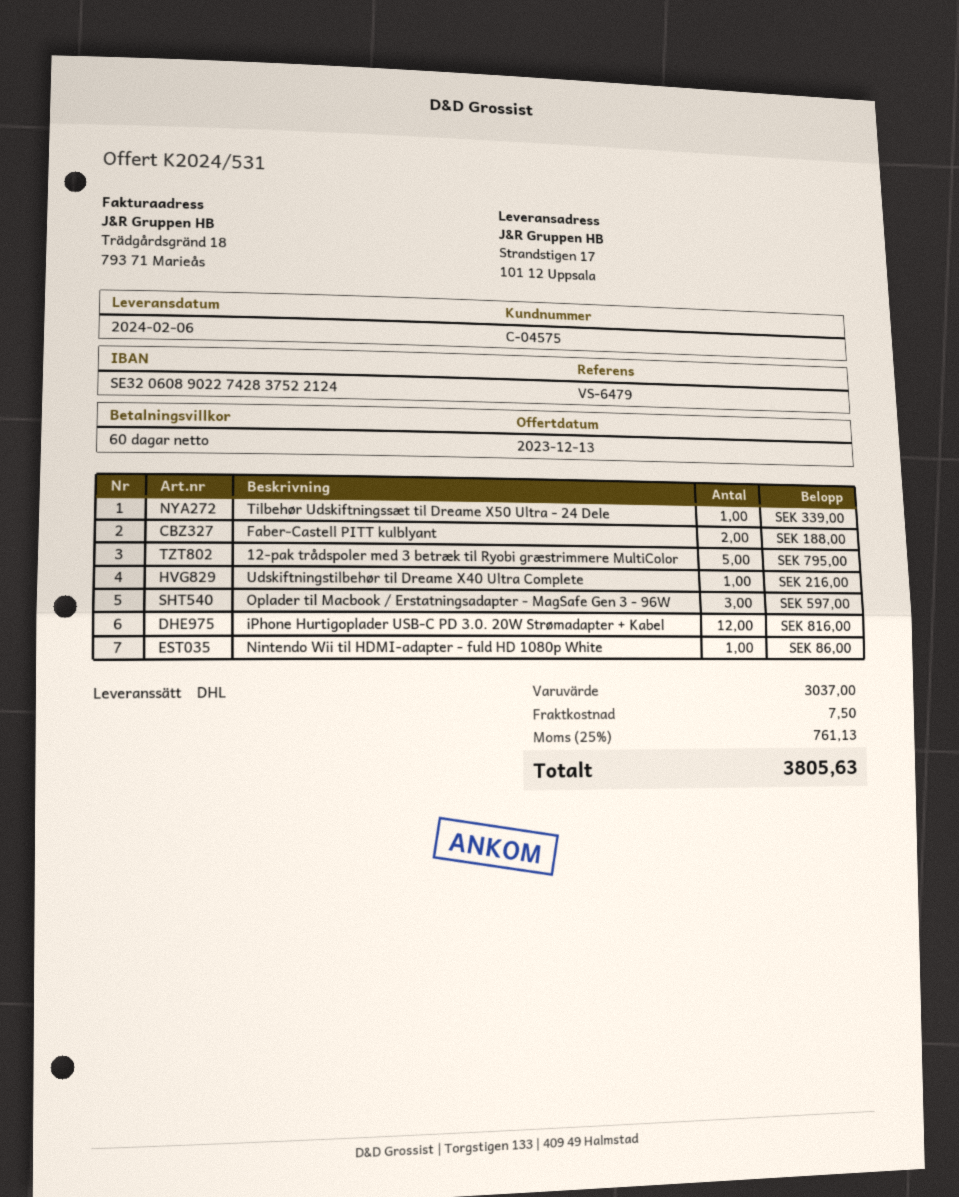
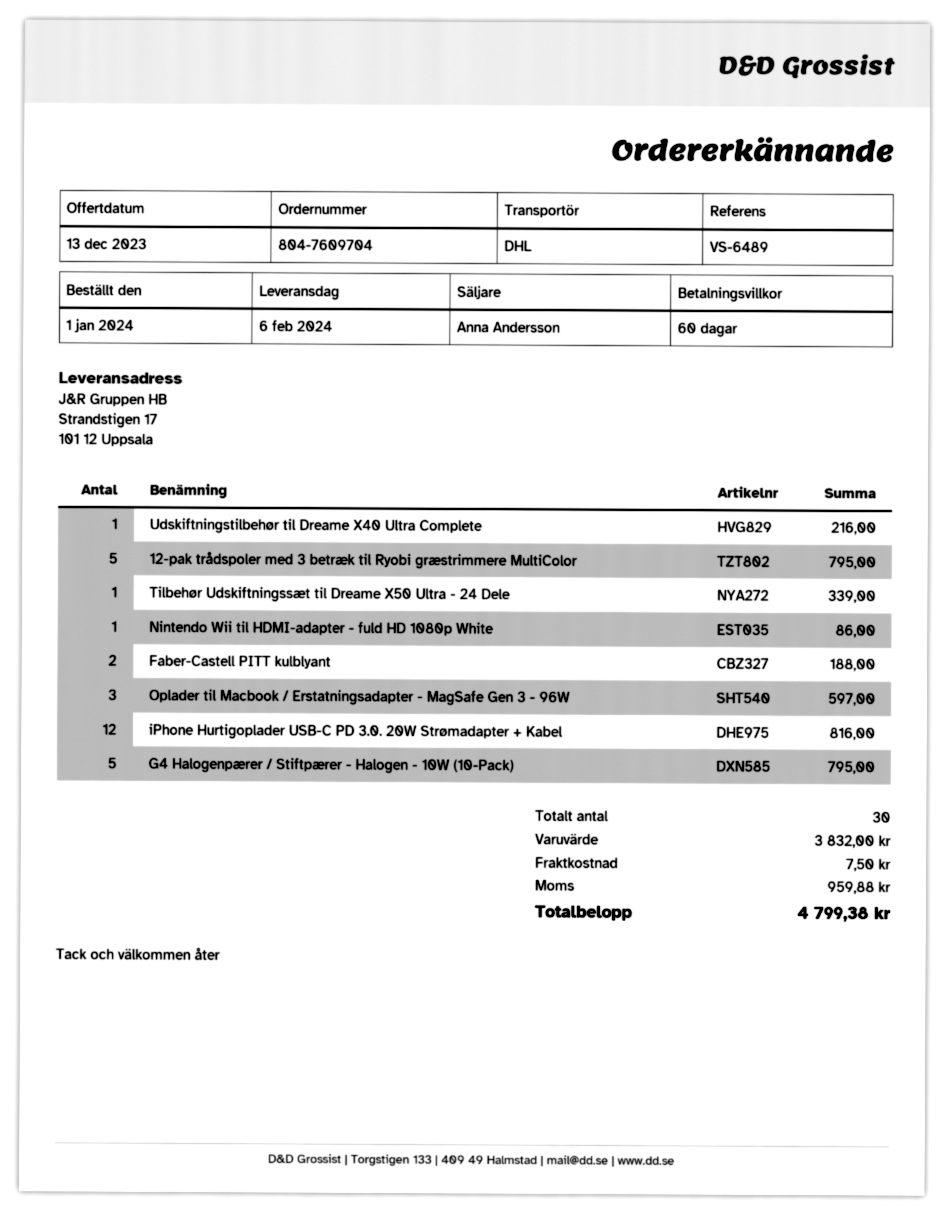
reference: VS-6479 -> VS-6489
G4 Halogenpærer / Stiftpærer - Halogen - 10W (10-Pack): none -> 5 for 795.00
subtotal: 3037.00 -> 3832.00
tax: 761.13 -> 959.88
total: 3805.63 -> 4799.38

